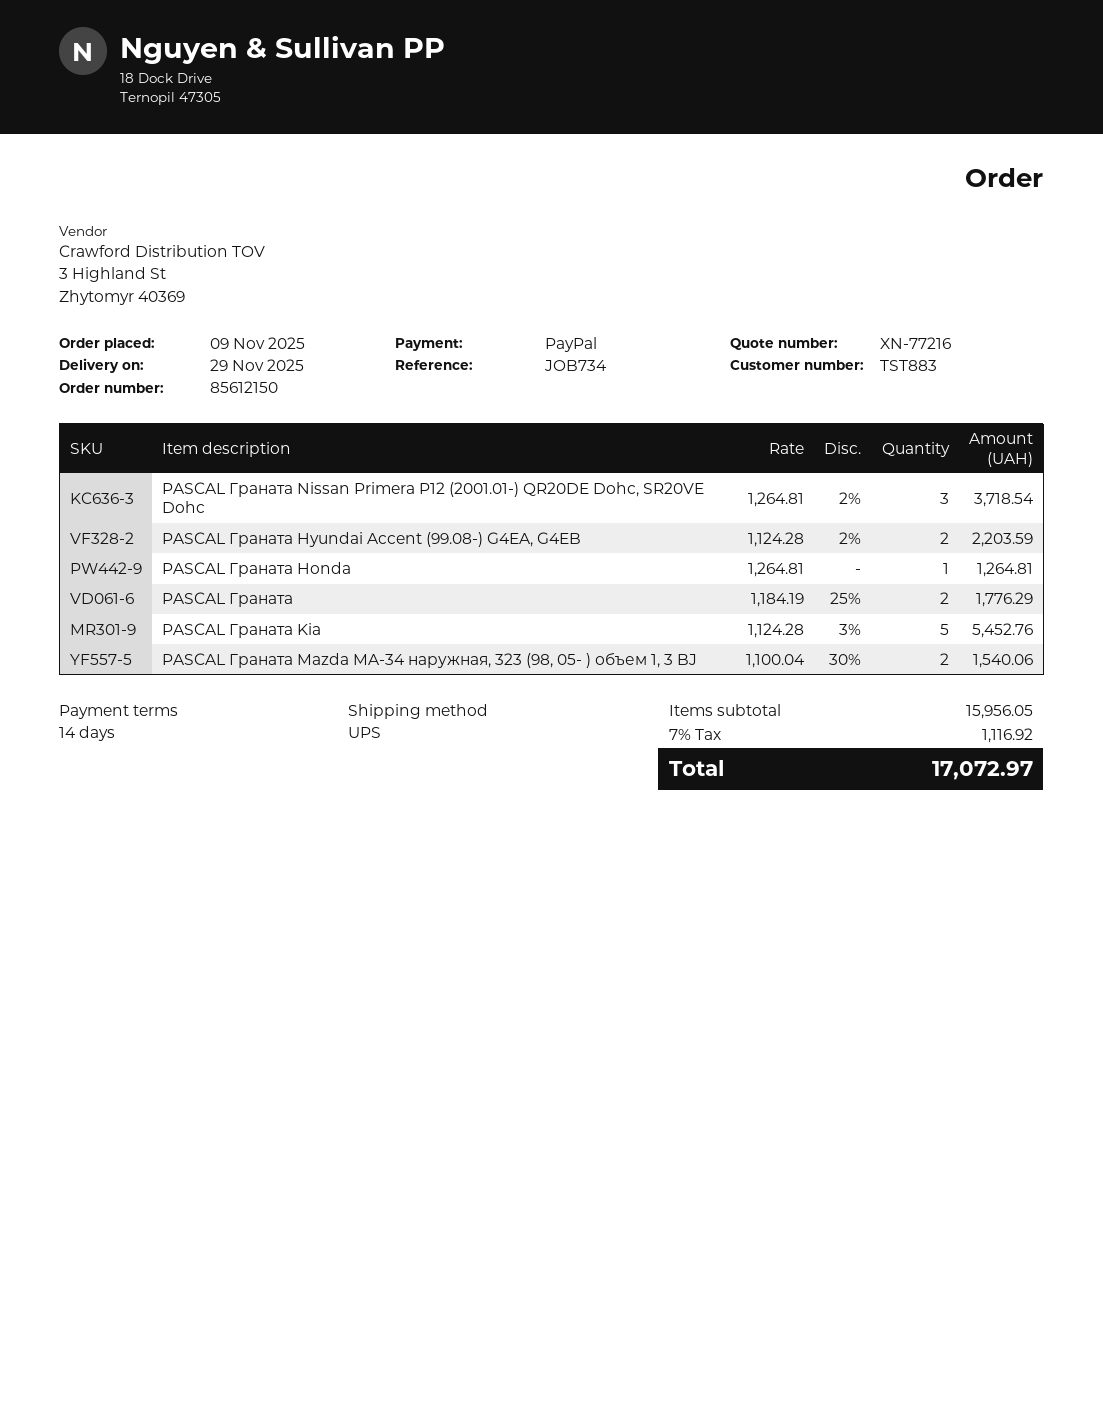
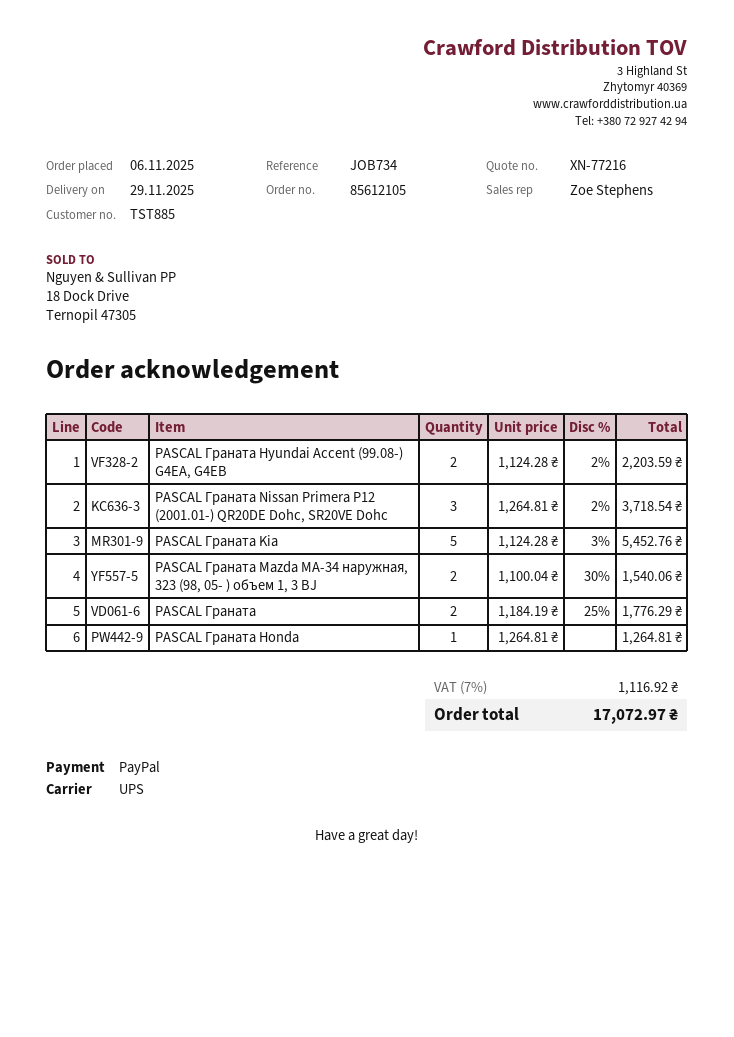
order number: 85612150 -> 85612105
order date: 2025-11-09 -> 2025-11-06
customer number: TST883 -> TST885

